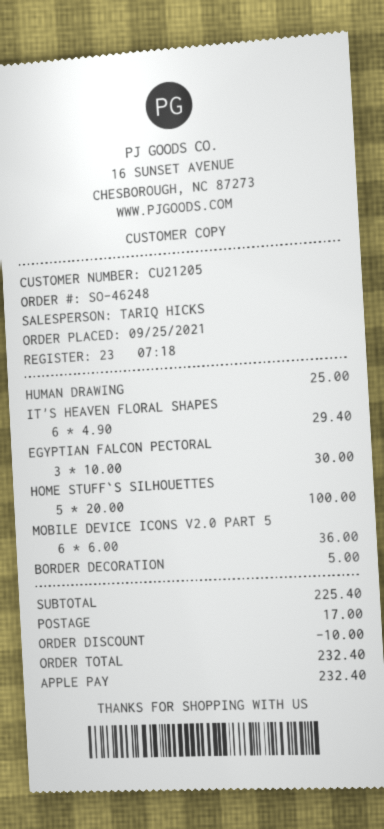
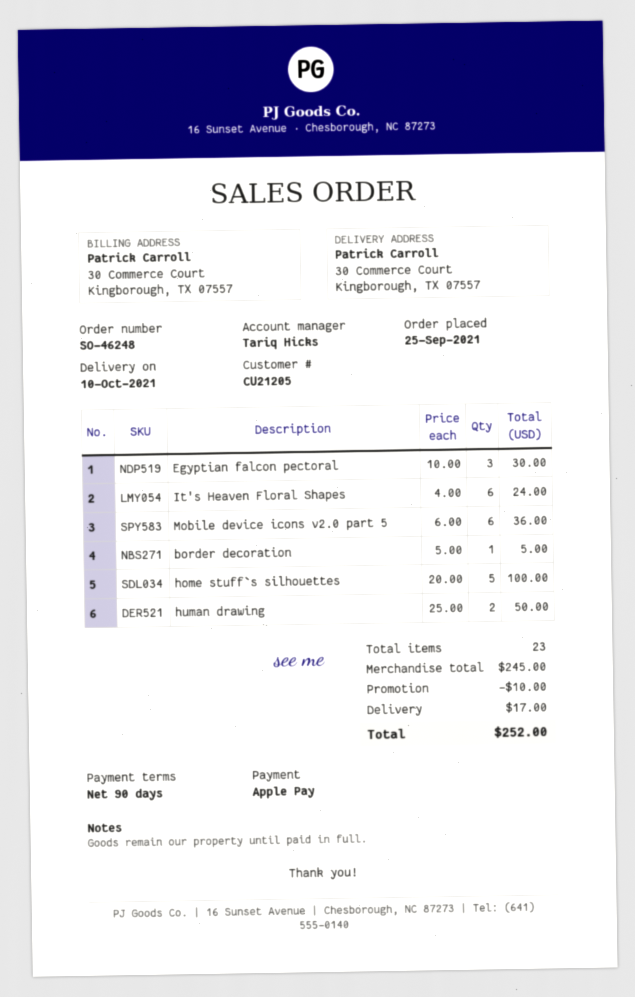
HUMAN DRAWING: 1 x 25.00 = 25.00 -> 2 x 25.00 = 50.00
IT'S HEAVEN FLORAL SHAPES: 6 x 4.90 = 29.40 -> 6 x 4.00 = 24.00
subtotal: 225.40 -> 245.00
total: 232.40 -> 252.00

